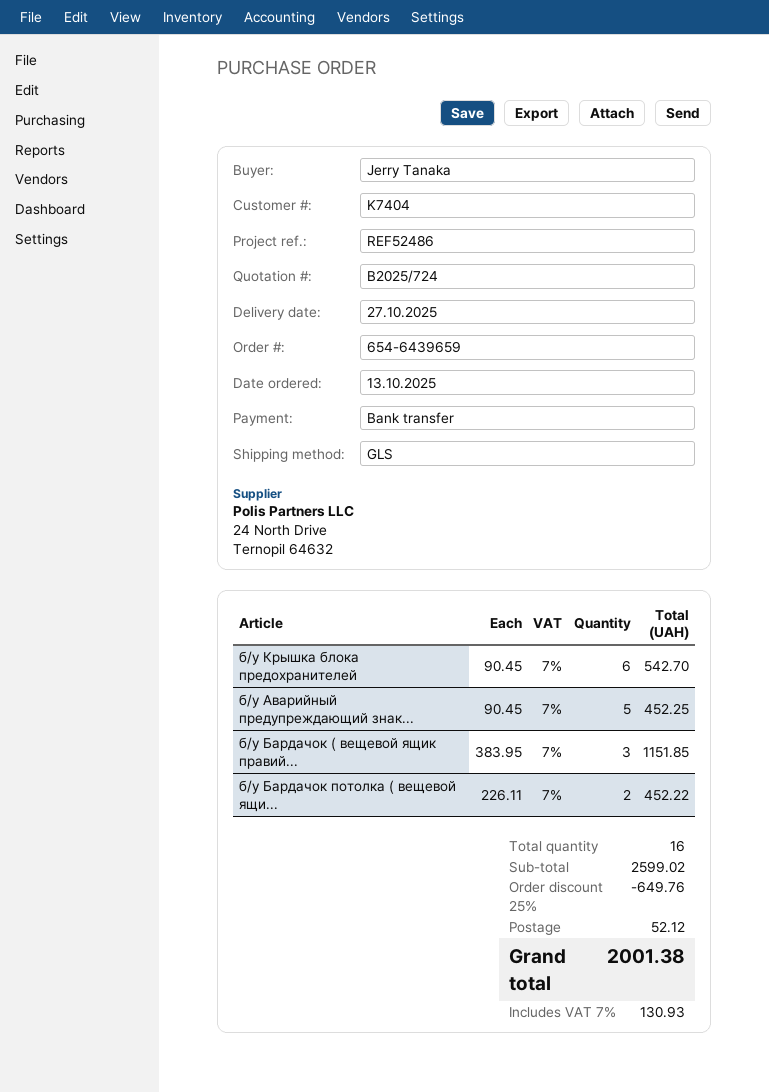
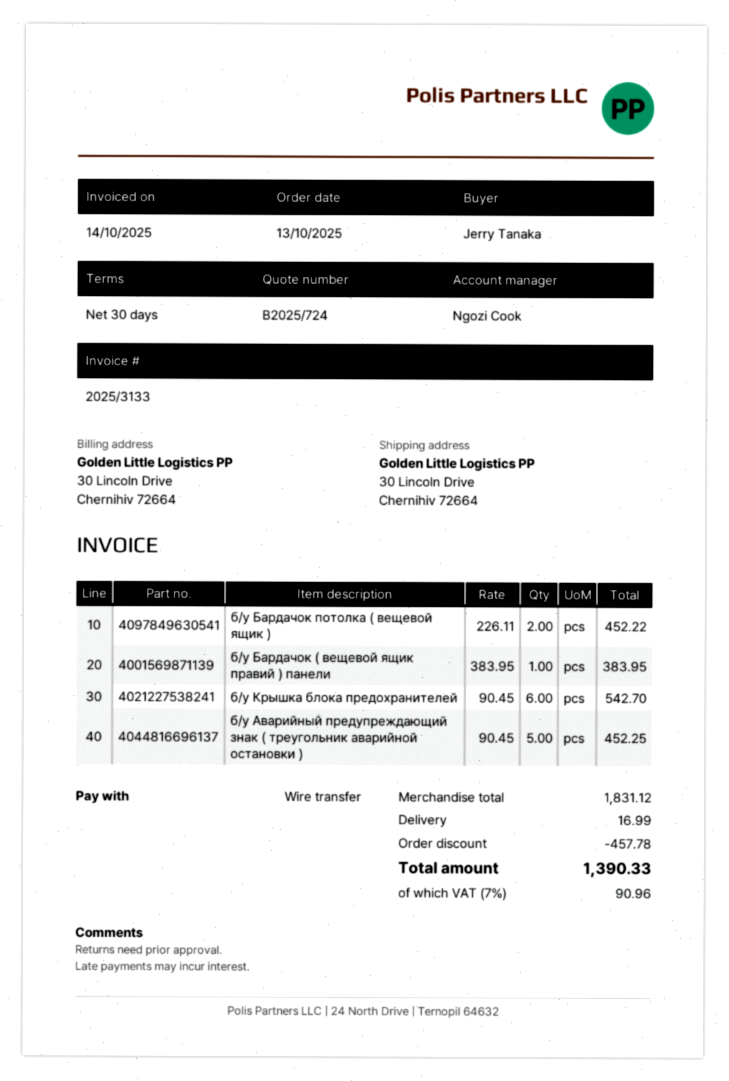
б/у Бардачок ( вещевой ящик правий...: 3 x 383.95 = 1151.85 -> 1 x 383.95 = 383.95
subtotal: 2599.02 -> 1831.12
discount: 649.76 -> 457.78
shipping: 52.12 -> 16.99
tax: 7% = 130.93 -> 7% = 90.96
total: 2001.38 -> 1390.33

